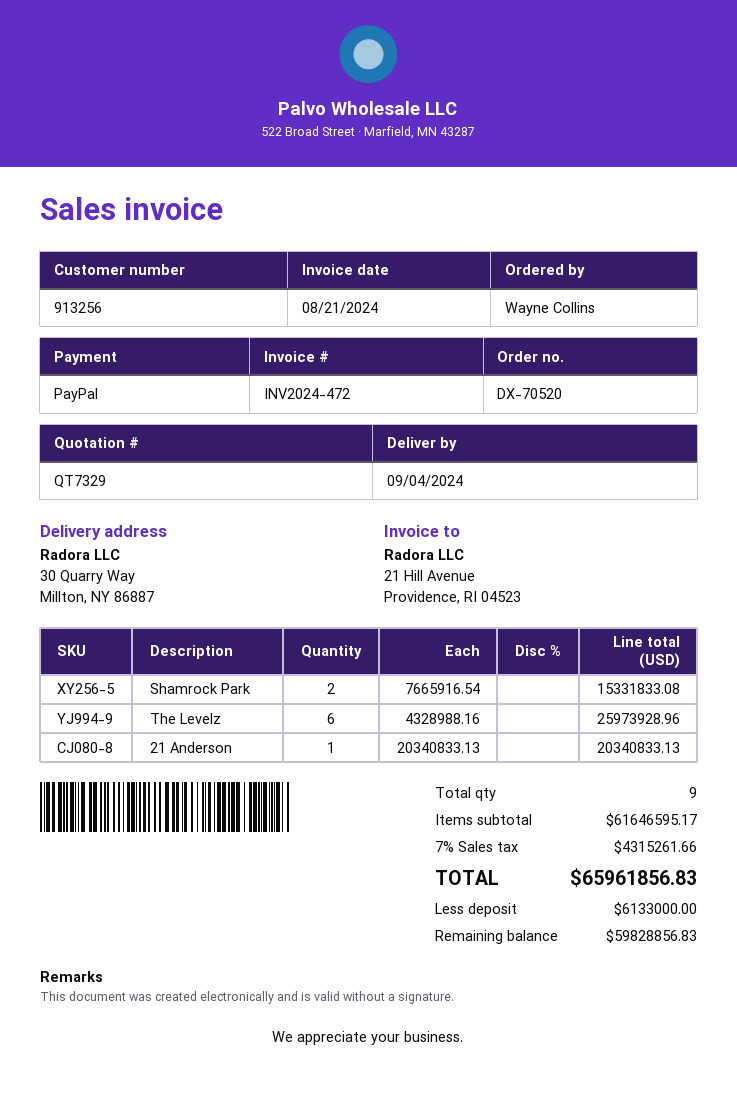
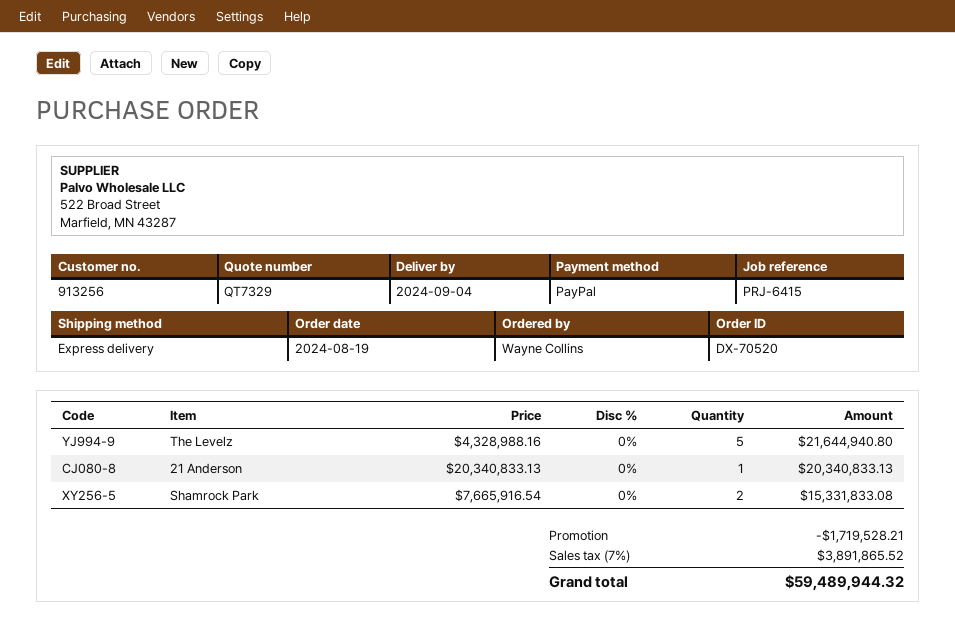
The Levelz: 6 x 4328988.16 = 25973928.96 -> 5 x 4328988.16 = 21644940.80
discount: none -> 1719528.21
tax: 7% = 4315261.66 -> 7% = 3891865.52
total: 65961856.83 -> 59489944.32

